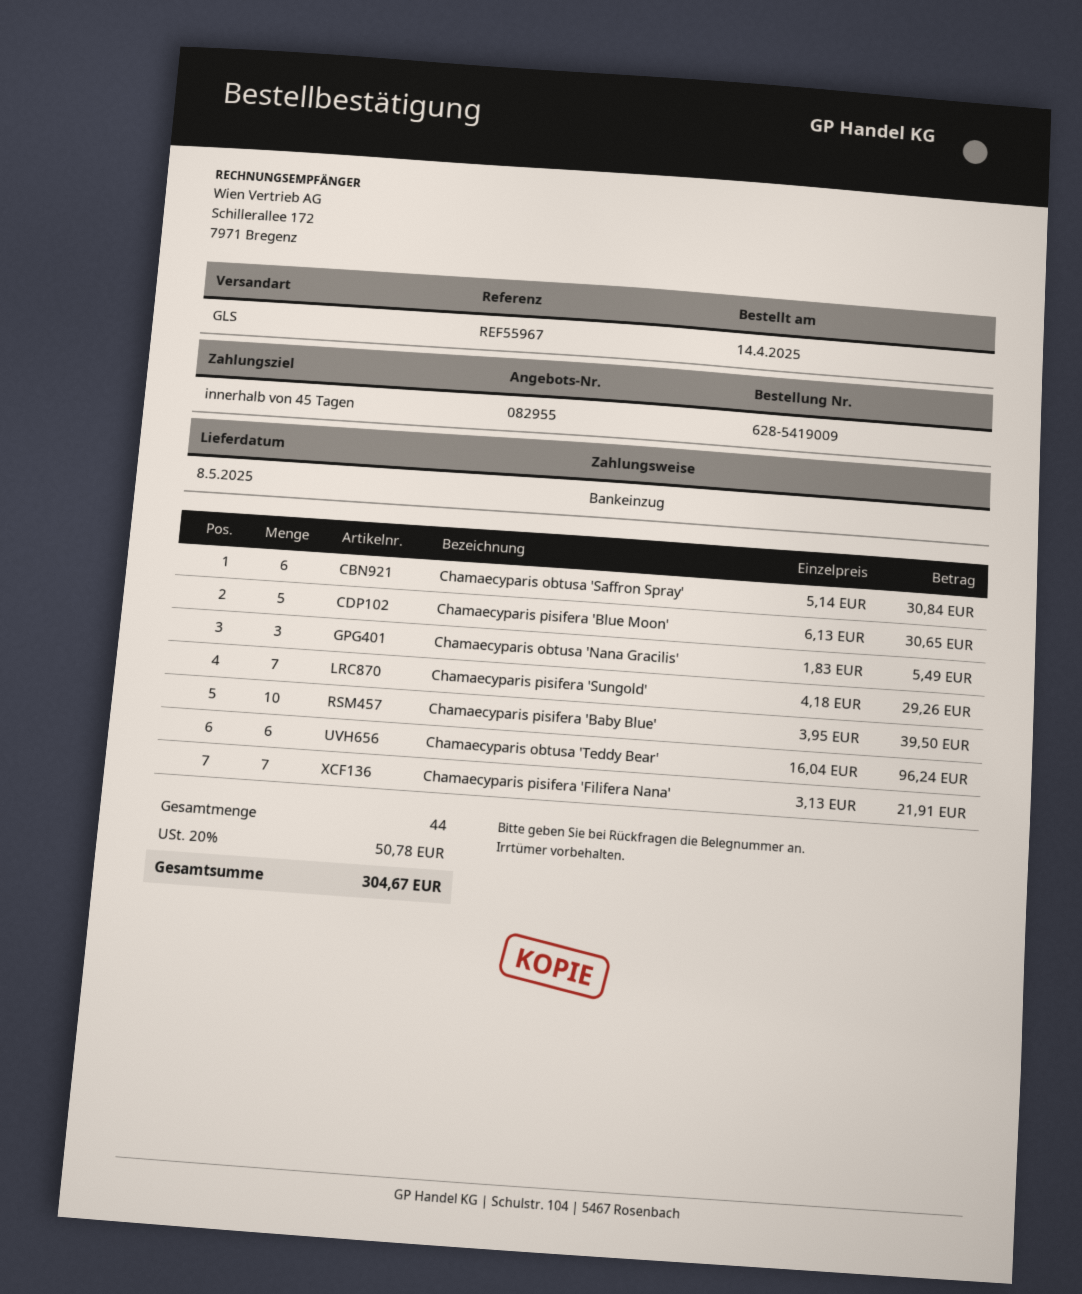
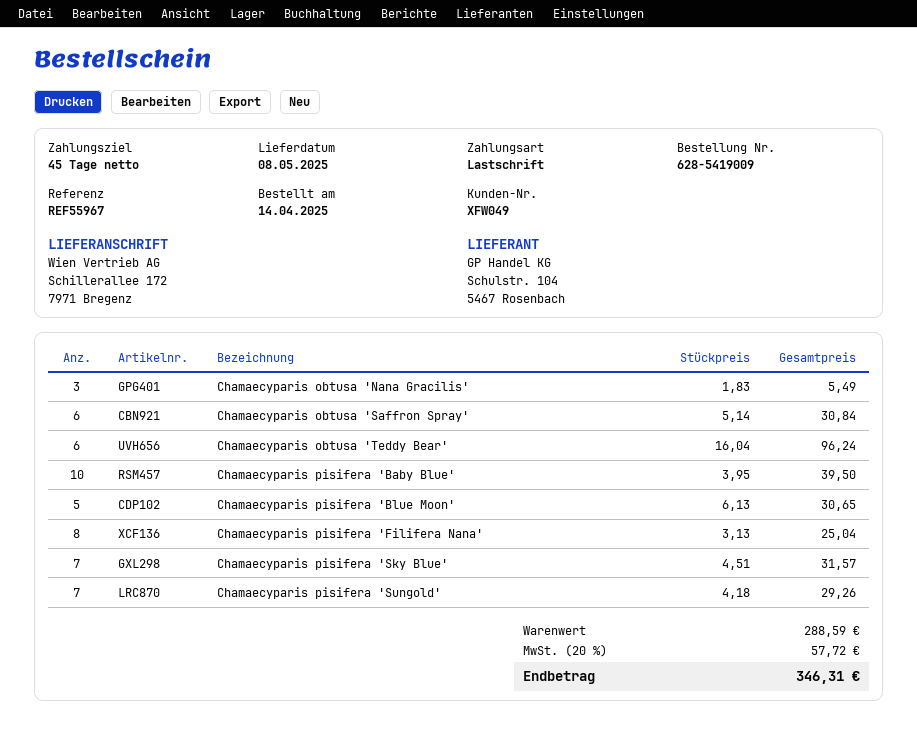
Chamaecyparis pisifera 'Filifera Nana': 7 x 3.13 = 21.91 -> 8 x 3.13 = 25.04
Chamaecyparis pisifera 'Sky Blue': none -> 7 x 4.51 = 31.57
tax: 20% = 50.78 -> 20% = 57.72
total: 304.67 -> 346.31

